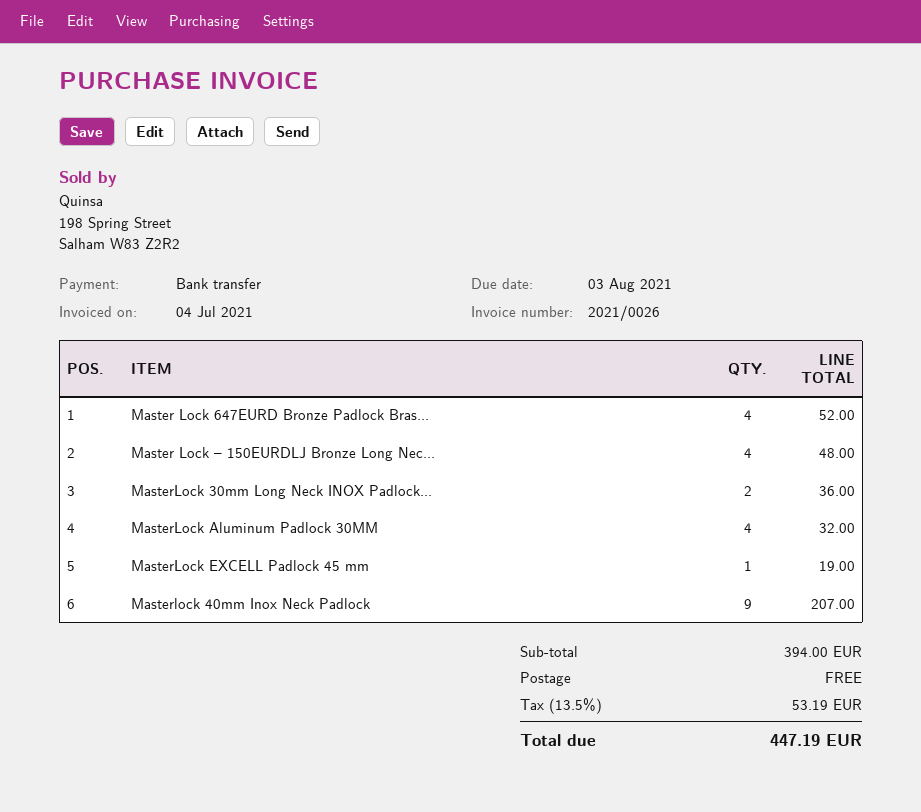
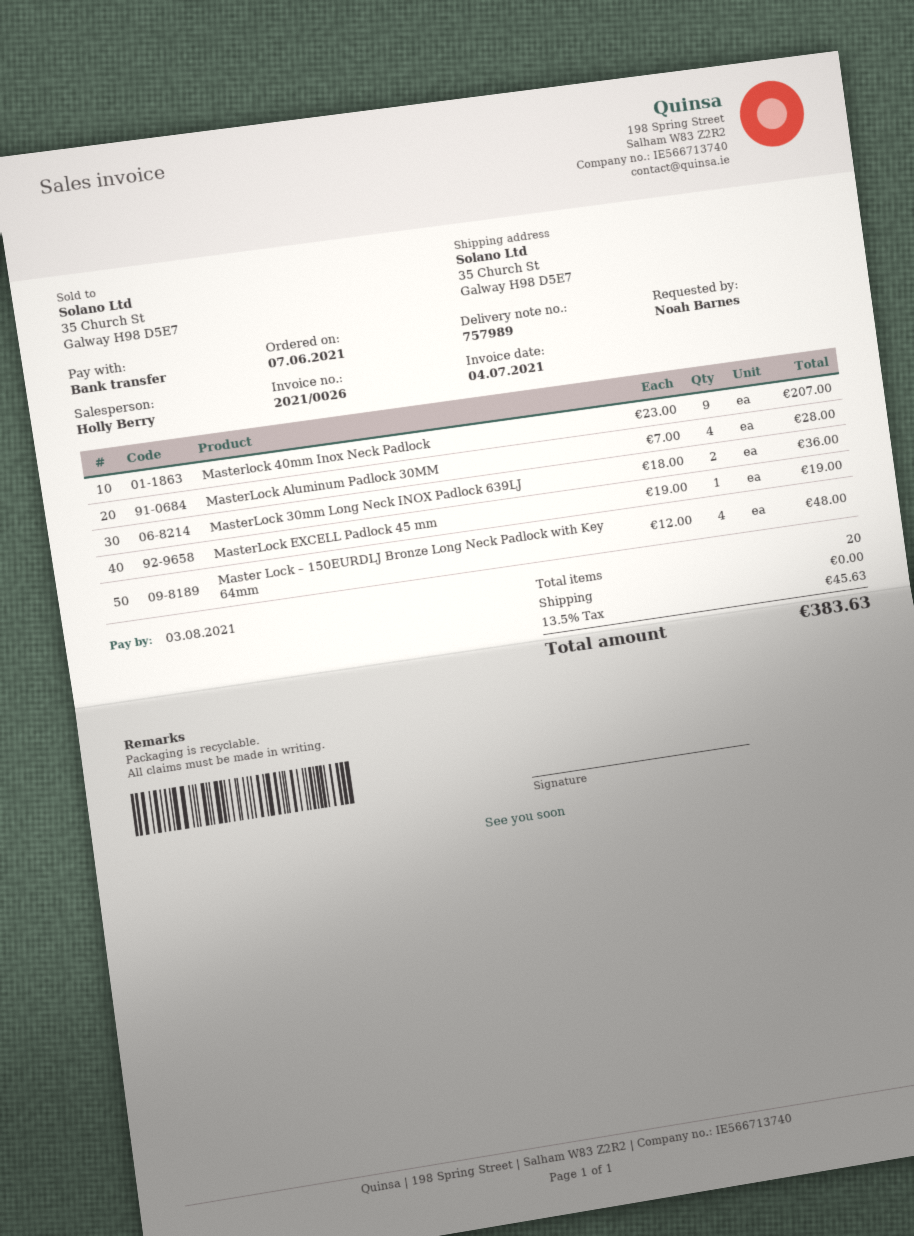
Master Lock 647EURD Bronze Padlock Bras...: 4 for 52.00 -> none
MasterLock Aluminum Padlock 30ΜΜ: 4 for 32.00 -> 4 for 28.00
tax: 13.5% = 53.19 -> 13.5% = 45.63
total: 447.19 -> 383.63

